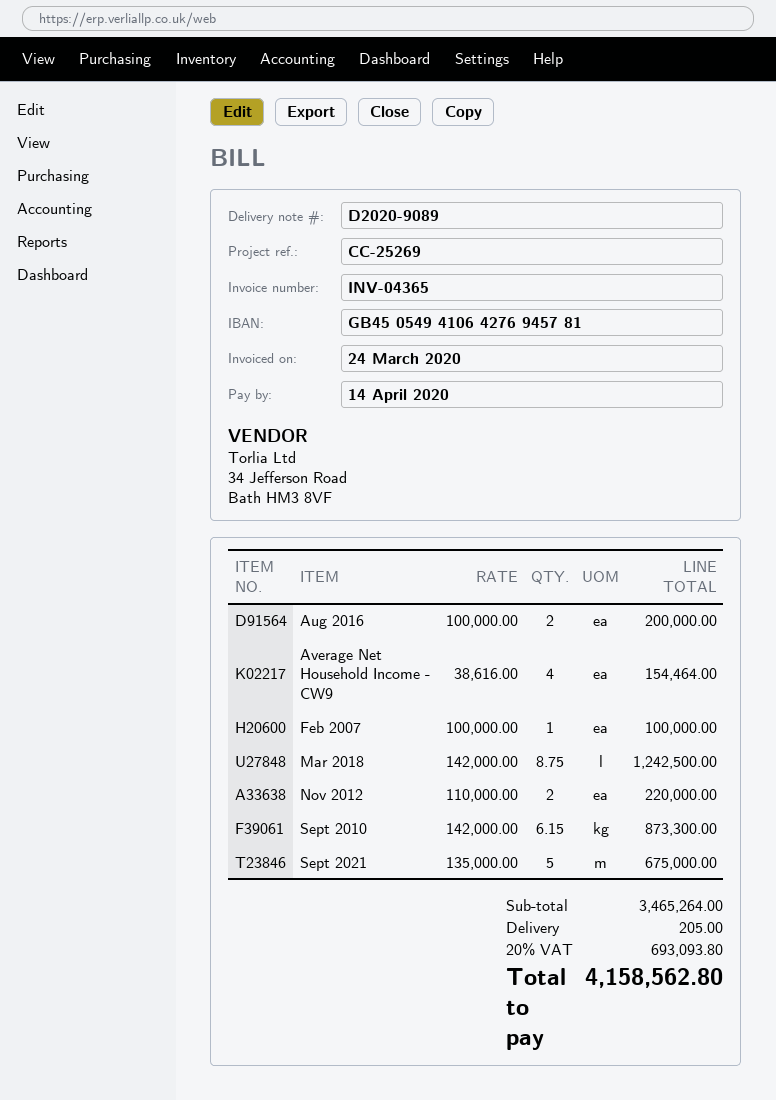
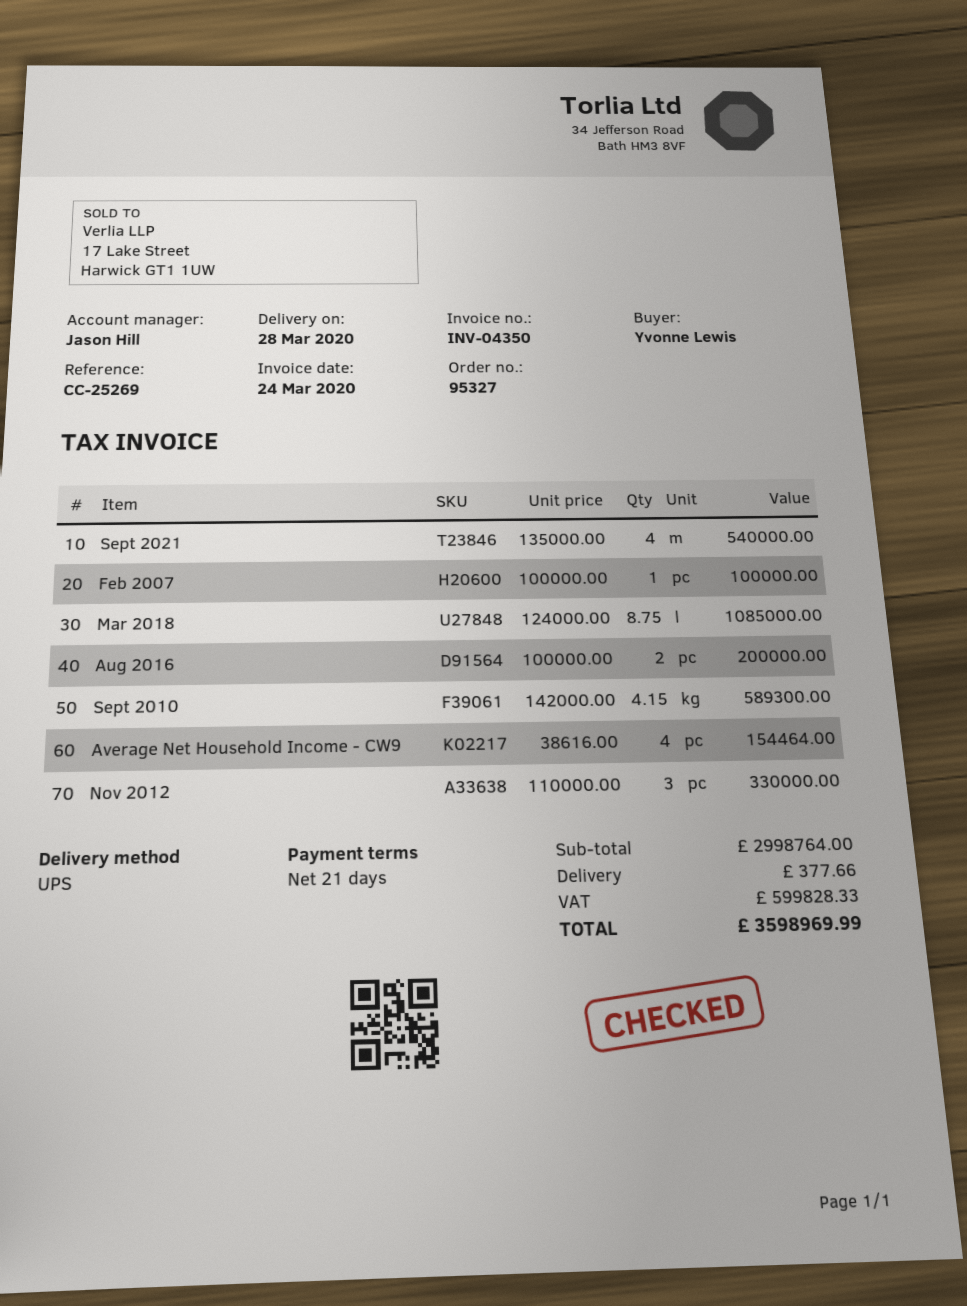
invoice number: INV-04365 -> INV-04350
Mar 2018: 8.75 x 142000.00 = 1242500.00 -> 8.75 x 124000.00 = 1085000.00
Nov 2012: 2 x 110000.00 = 220000.00 -> 3 x 110000.00 = 330000.00
Sept 2010: 6.15 x 142000.00 = 873300.00 -> 4.15 x 142000.00 = 589300.00
Sept 2021: 5 x 135000.00 = 675000.00 -> 4 x 135000.00 = 540000.00
subtotal: 3465264.00 -> 2998764.00
shipping: 205.00 -> 377.66
tax: 693093.80 -> 599828.33
total: 4158562.80 -> 3598969.99

